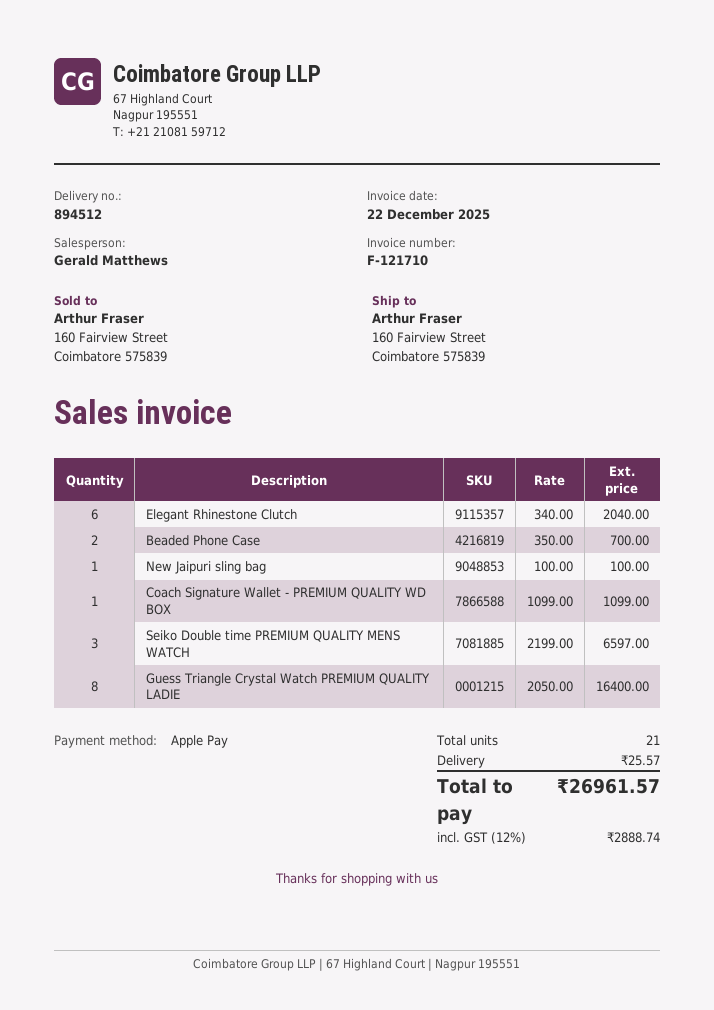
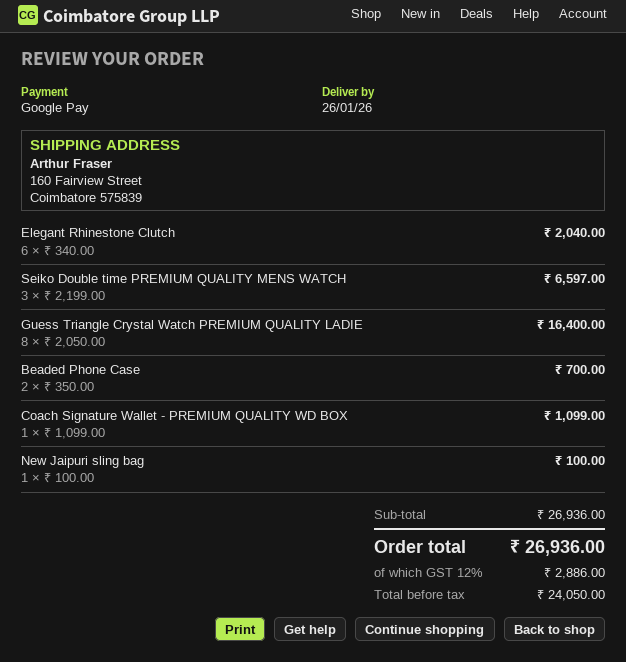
payment method: Apple Pay -> Google Pay
shipping: 25.57 -> none
tax: 12% = 2888.74 -> 12% = 2886.00
total: 26961.57 -> 26936.00

